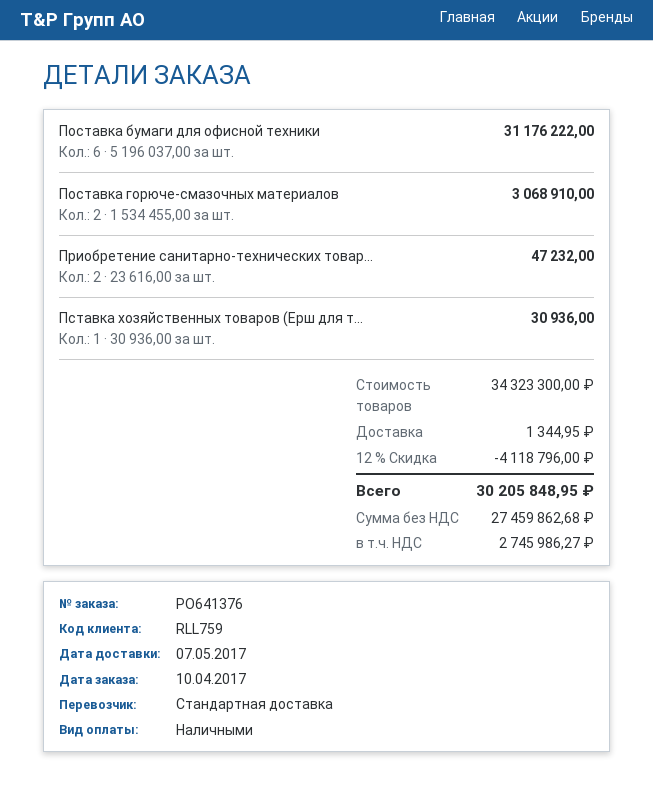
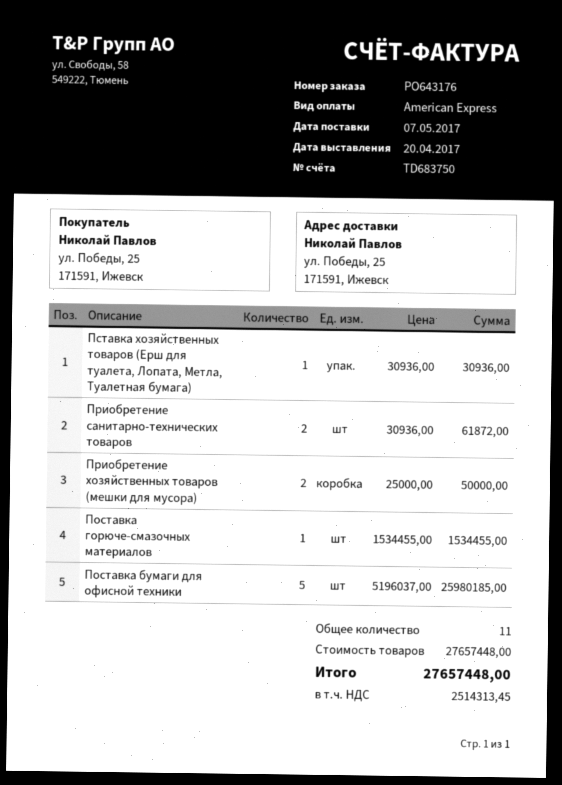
order number: PO641376 -> PO643176
payment method: cash -> American Express
Поставка бумаги для офисной техники: 6 x 5196037.00 = 31176222.00 -> 5 x 5196037.00 = 25980185.00
Поставка горюче-смазочных материалов: 2 x 1534455.00 = 3068910.00 -> 1 x 1534455.00 = 1534455.00
Приобретение санитарно-технических товар...: 2 x 23616.00 = 47232.00 -> 2 x 30936.00 = 61872.00
Приобретение хозяйственных товаров (мешки для мусора): none -> 2 x 25000.00 = 50000.00
subtotal: 34323300.00 -> 27657448.00
discount: 12% = 4118796.00 -> none
shipping: 1344.95 -> none
tax: 2745986.27 -> 2514313.45
total: 30205848.95 -> 27657448.00

